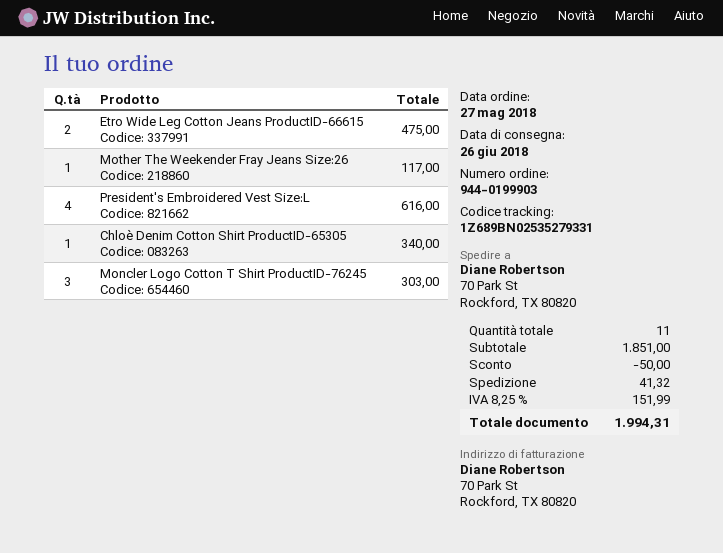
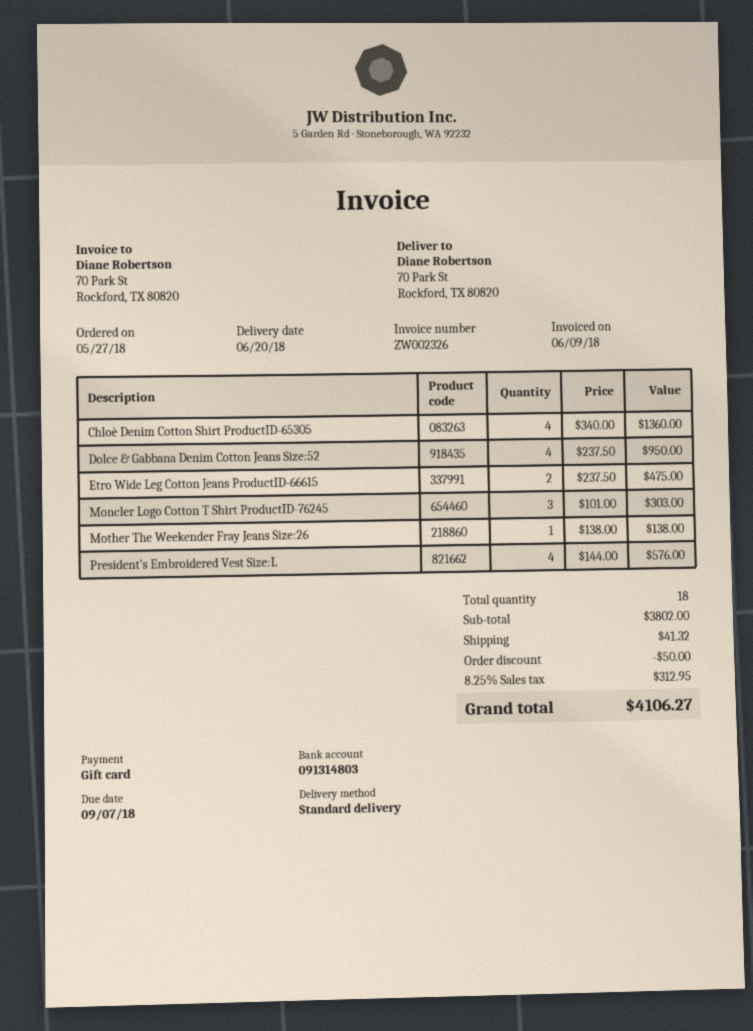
delivery date: 2018-06-26 -> 2018-06-20
Mother The Weekender Fray Jeans Size:26: 1 for 117.00 -> 1 for 138.00
President's Embroidered Vest Size:L: 4 for 616.00 -> 4 for 576.00
Chloè Denim Cotton Shirt ProductID-65305: 1 for 340.00 -> 4 for 1360.00
Dolce & Gabbana Denim Cotton Jeans Size:52: none -> 4 for 950.00
total quantity: 11 -> 18
subtotal: 1851.00 -> 3802.00
tax: 8.25% = 151.99 -> 8.25% = 312.95
total: 1994.31 -> 4106.27

